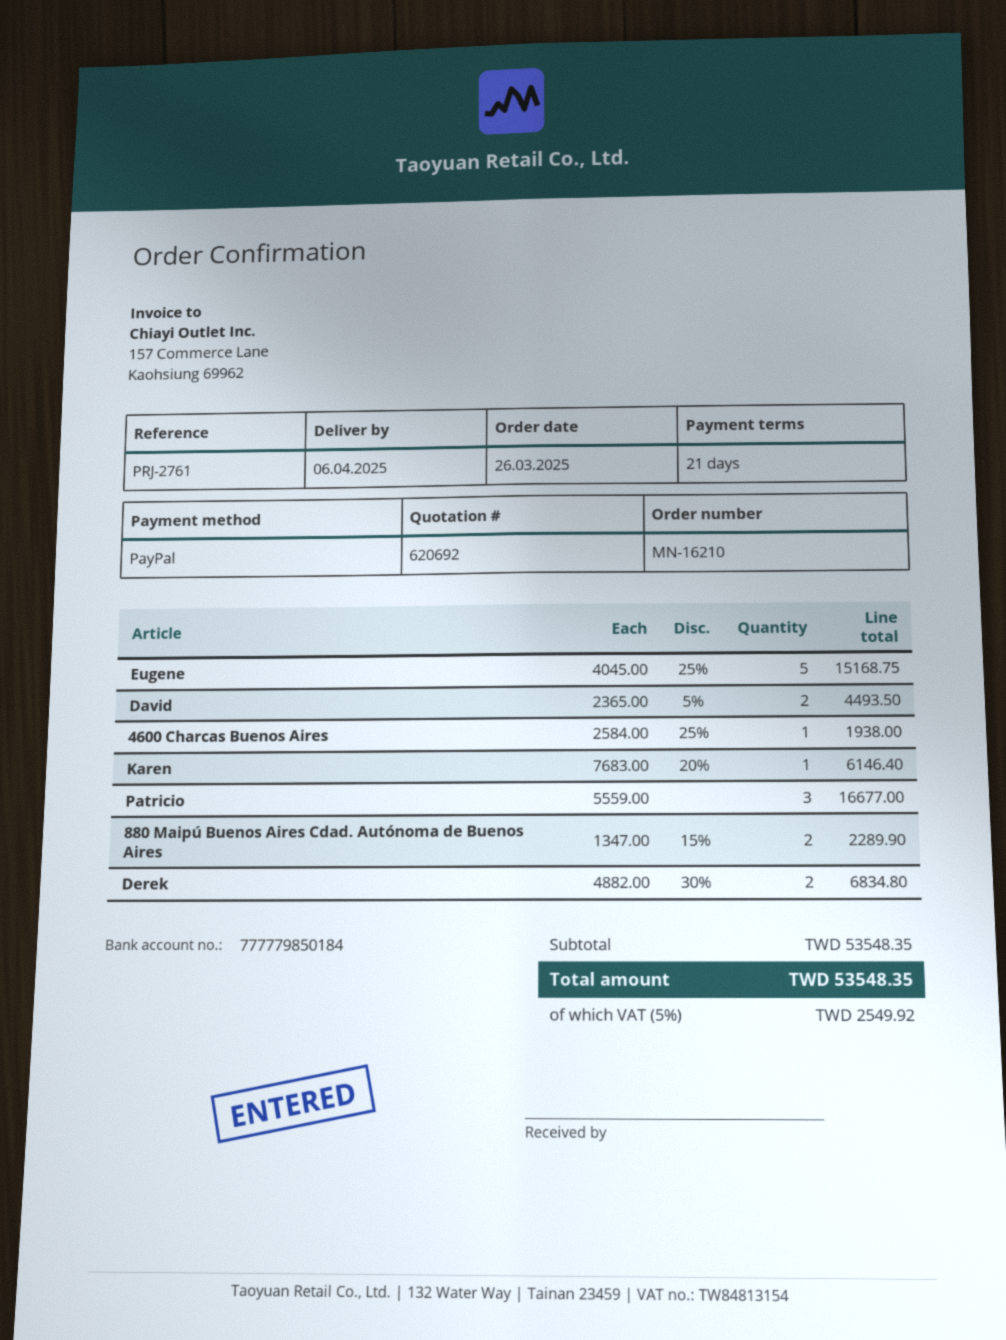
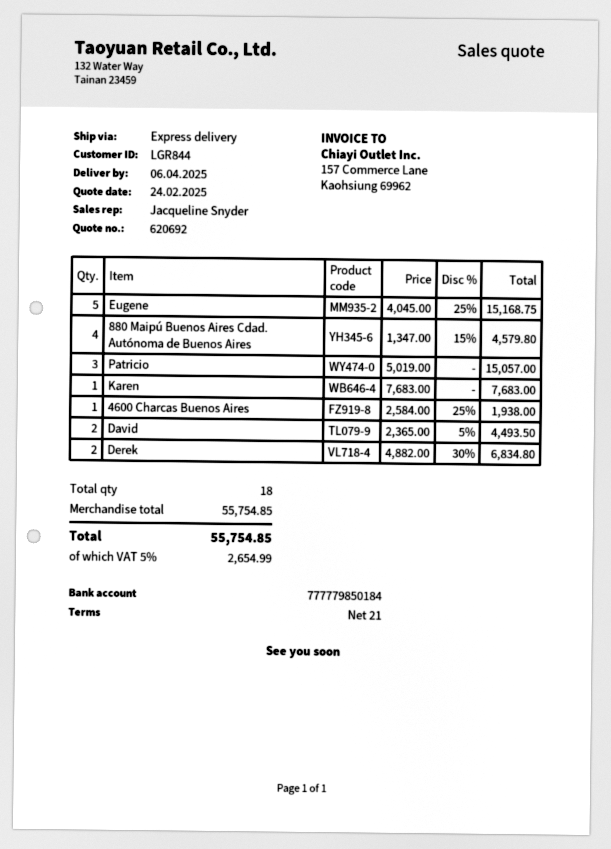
Karen: 1 x 7683.00 - 20% = 6146.40 -> 1 x 7683.00 = 7683.00
Patricio: 3 x 5559.00 = 16677.00 -> 3 x 5019.00 = 15057.00
880 Maipú Buenos Aires Cdad. Autónoma de Buenos Aires: 2 x 1347.00 - 15% = 2289.90 -> 4 x 1347.00 - 15% = 4579.80
subtotal: 53548.35 -> 55754.85
tax: 5% = 2549.92 -> 5% = 2654.99
total: 53548.35 -> 55754.85

